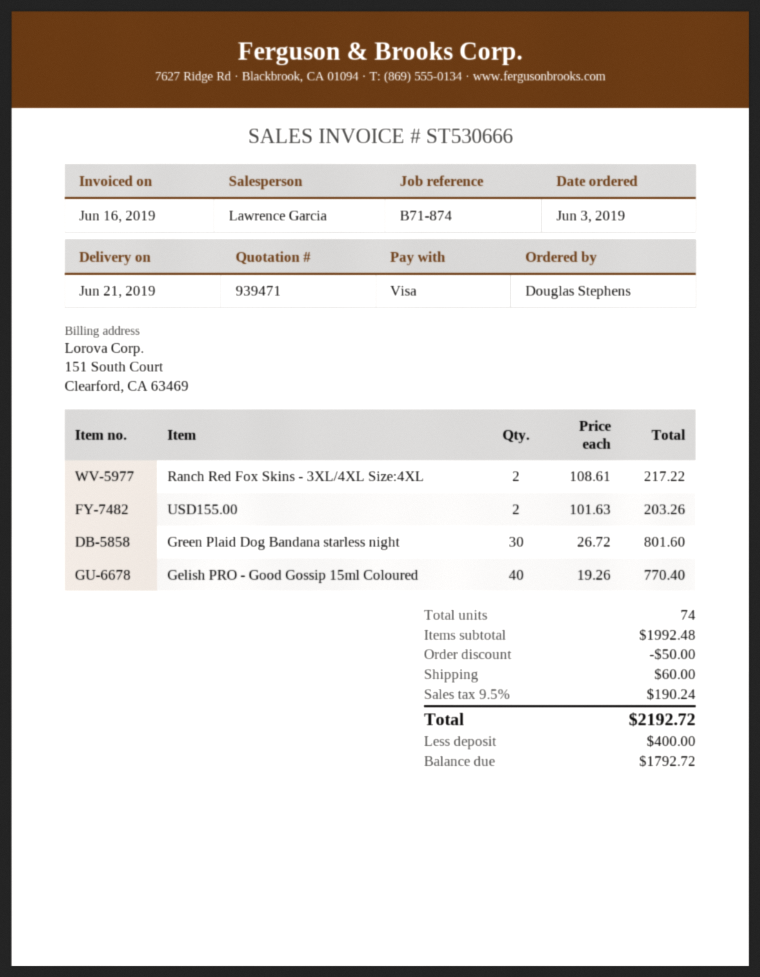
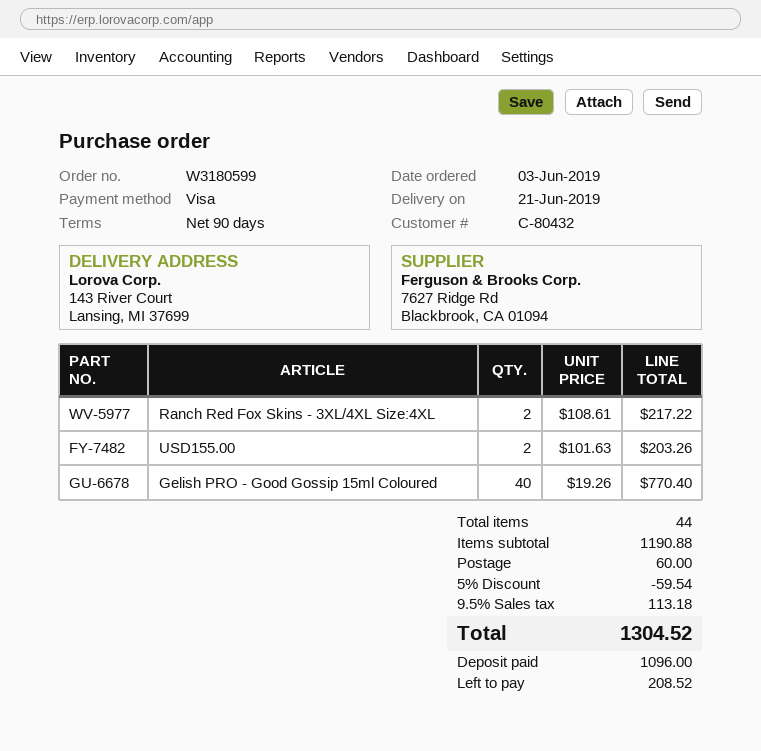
Green Plaid Dog Bandana starless night: 30 x 26.72 = 801.60 -> none
total quantity: 74 -> 44
subtotal: 1992.48 -> 1190.88
discount: 50.00 -> 59.54
tax: 9.5% = 190.24 -> 9.5% = 113.18
total: 2192.72 -> 1304.52
deposit: 400.00 -> 1096.00
balance: 1792.72 -> 208.52

